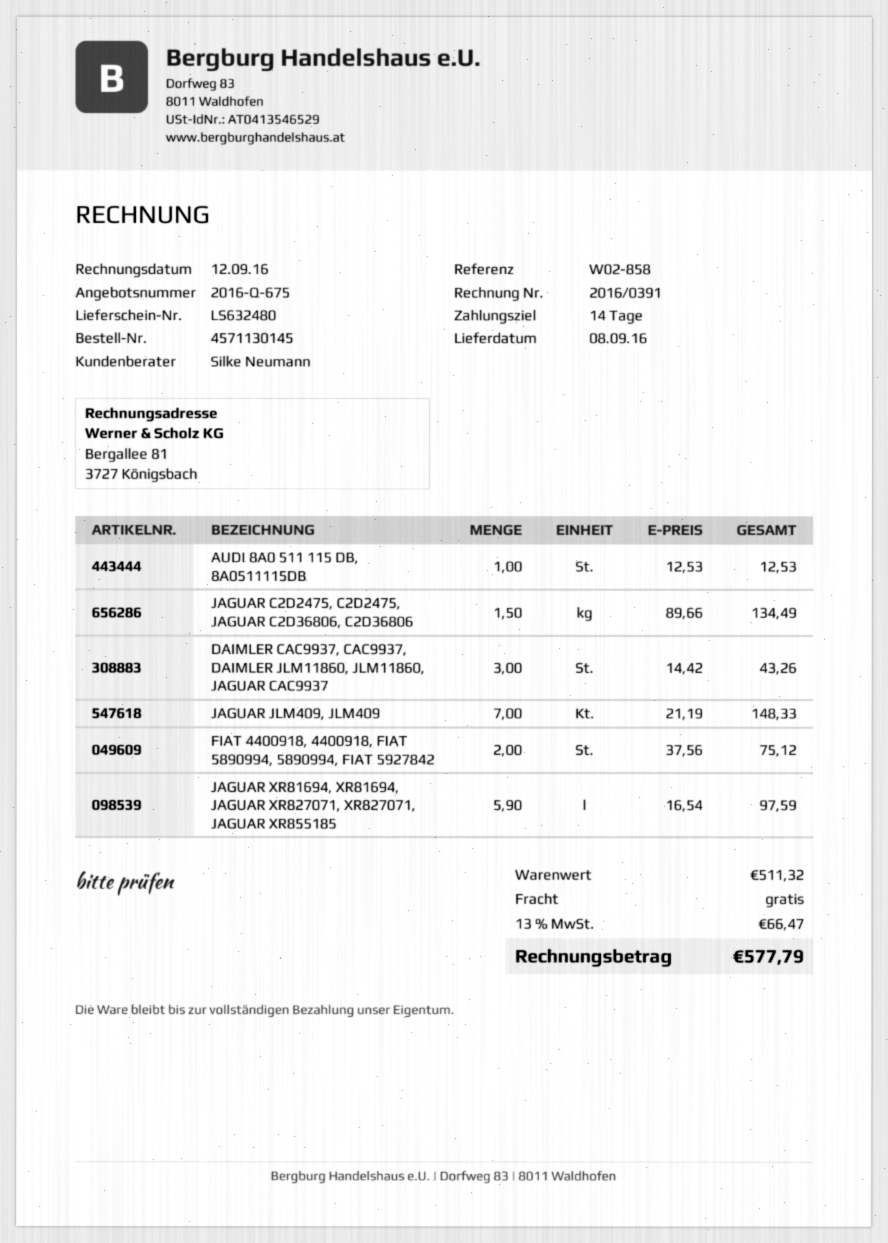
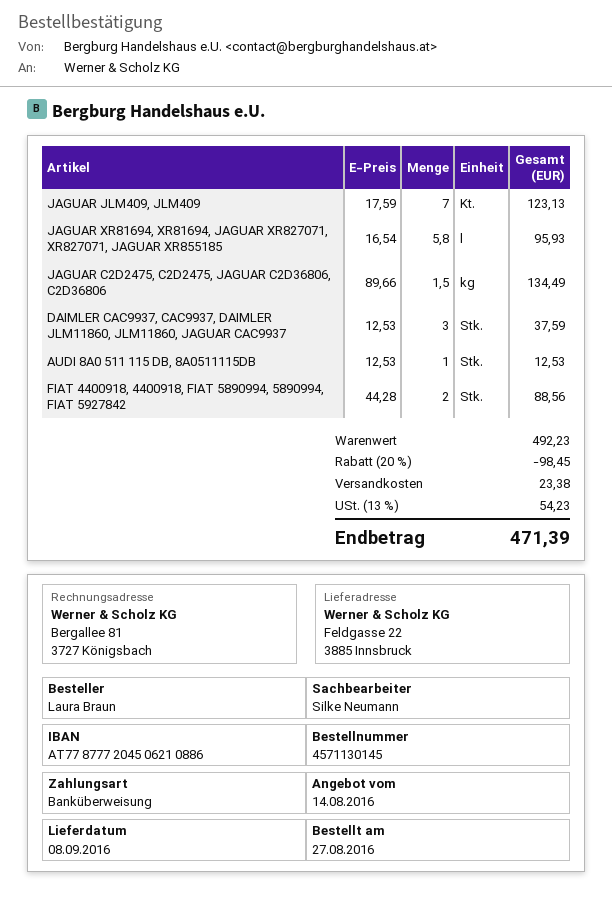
DAIMLER CAC9937, CAC9937, DAIMLER JLM11860, JLM11860, JAGUAR CAC9937: 3 x 14.42 = 43.26 -> 3 x 12.53 = 37.59
JAGUAR JLM409, JLM409: 7 x 21.19 = 148.33 -> 7 x 17.59 = 123.13
FIAT 4400918, 4400918, FIAT 5890994, 5890994, FIAT 5927842: 2 x 37.56 = 75.12 -> 2 x 44.28 = 88.56
JAGUAR XR81694, XR81694, JAGUAR XR827071, XR827071, JAGUAR XR855185: 5.9 x 16.54 = 97.59 -> 5.8 x 16.54 = 95.93
subtotal: 511.32 -> 492.23
discount: none -> 20% = 98.45
shipping: 0.00 -> 23.38
tax: 13% = 66.47 -> 13% = 54.23
total: 577.79 -> 471.39

